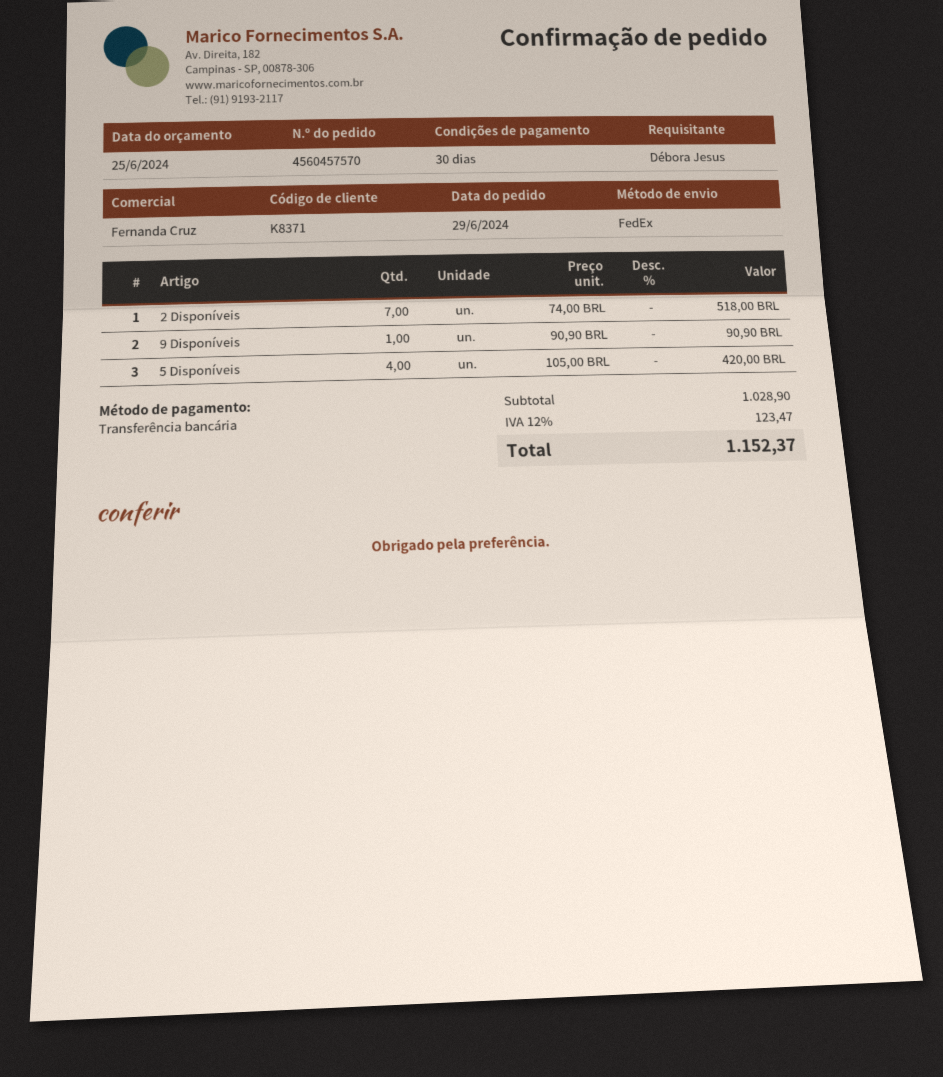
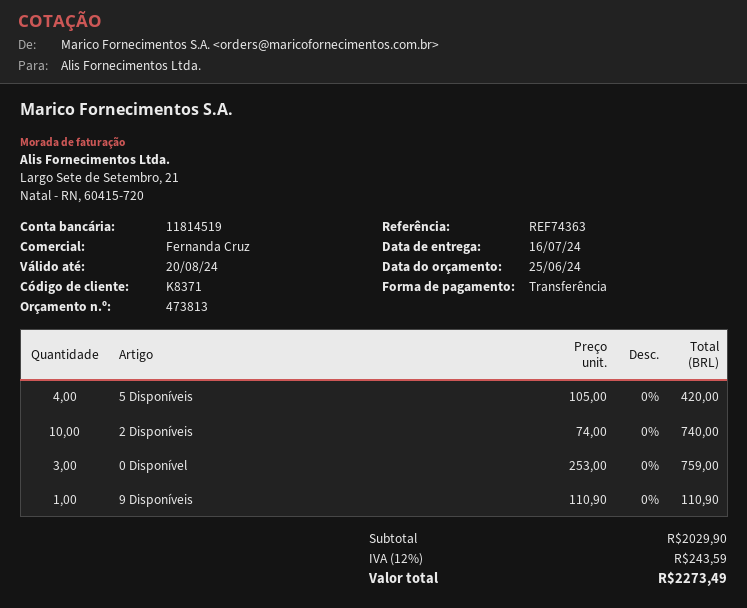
2 Disponíveis: 7 x 74.00 = 518.00 -> 10 x 74.00 = 740.00
9 Disponíveis: 1 x 90.90 = 90.90 -> 1 x 110.90 = 110.90
0 Disponível: none -> 3 x 253.00 = 759.00
subtotal: 1028.90 -> 2029.90
tax: 12% = 123.47 -> 12% = 243.59
total: 1152.37 -> 2273.49

